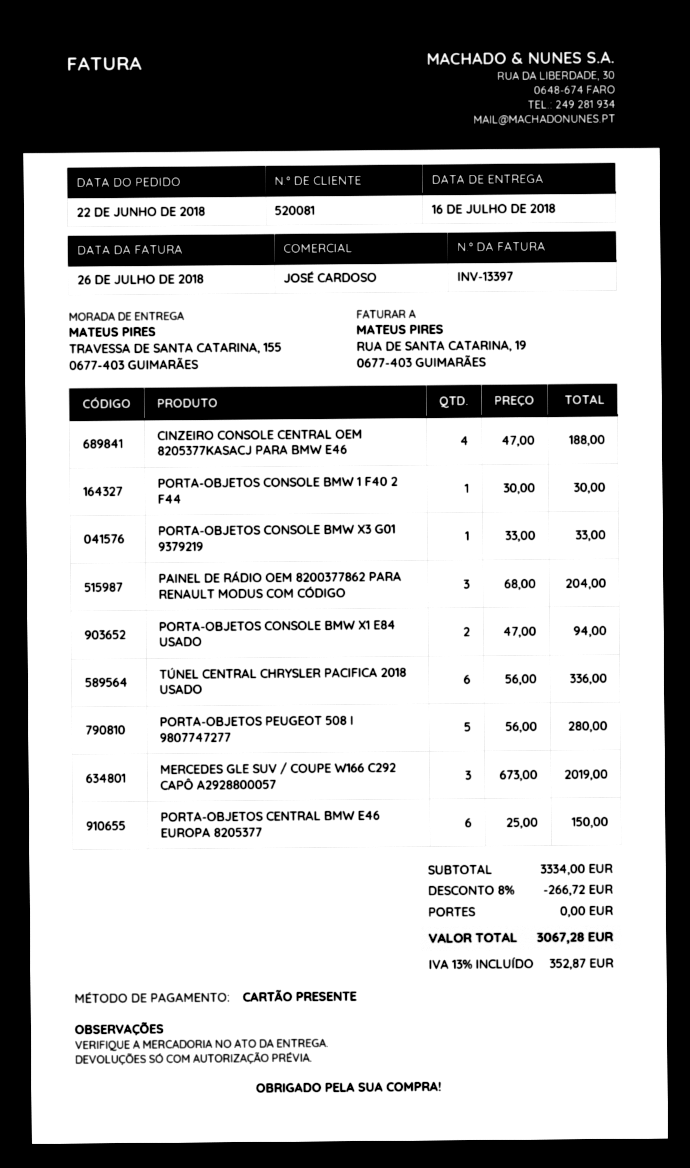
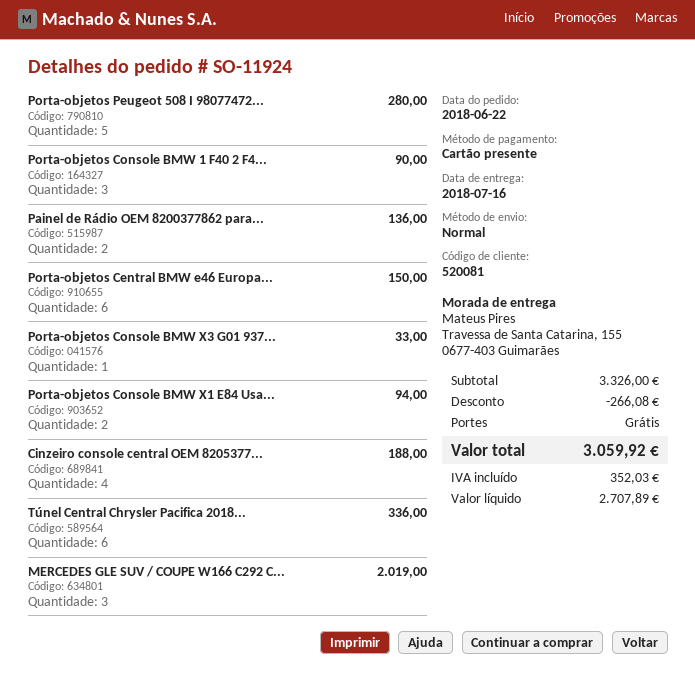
PORTA-OBJETOS CONSOLE BMW 1 F40 2 F44: 1 for 30.00 -> 3 for 90.00
PAINEL DE RÁDIO OEM 8200377862 PARA RENAULT MODUS COM CÓDIGO: 3 for 204.00 -> 2 for 136.00
subtotal: 3334.00 -> 3326.00
discount: 266.72 -> 266.08
tax: 352.87 -> 352.03
total: 3067.28 -> 3059.92

